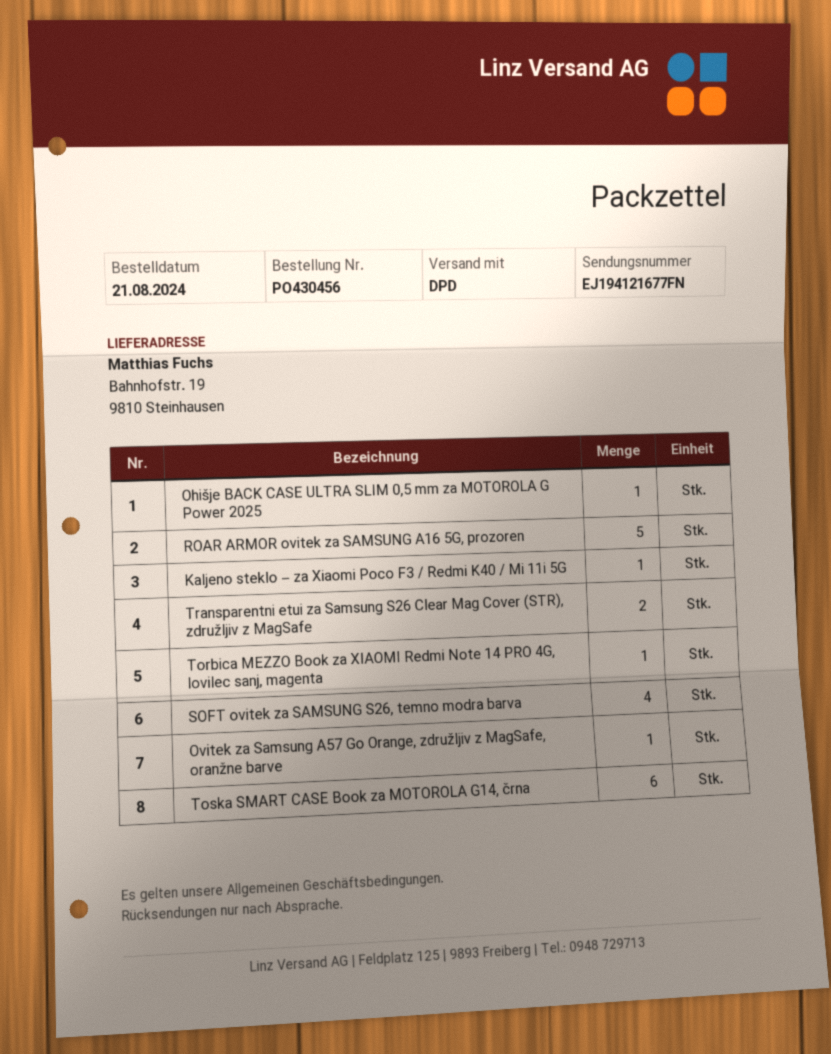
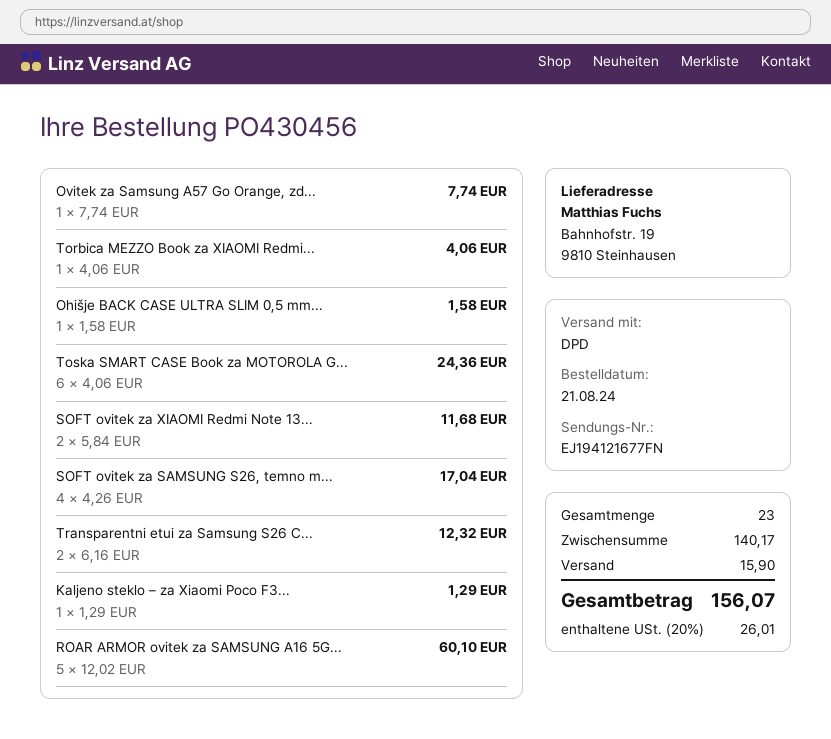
SOFT ovitek za XIAOMI Redmi Note 13...: none -> 2

